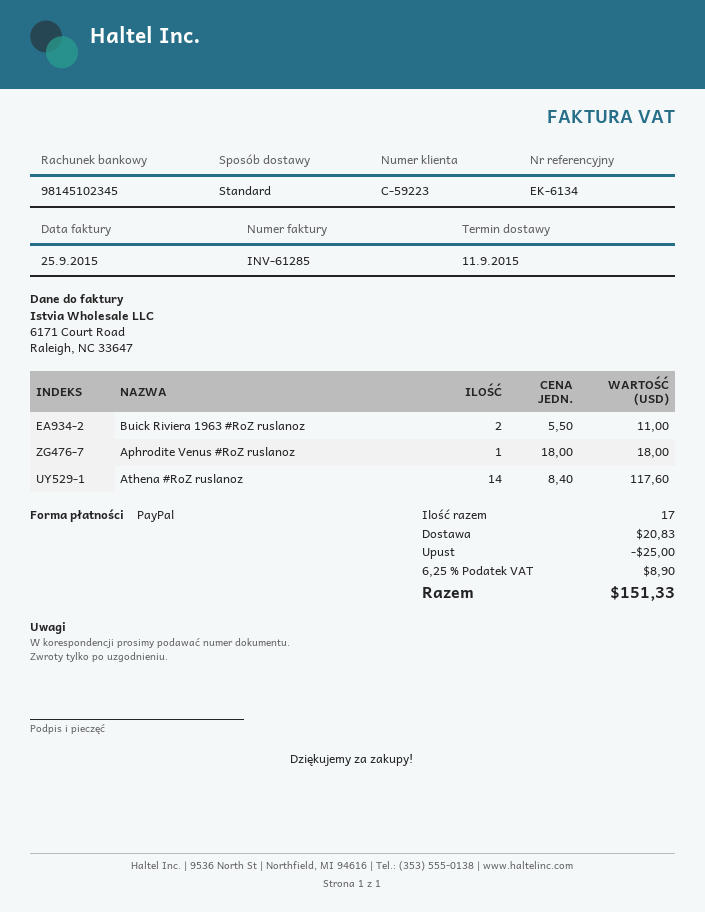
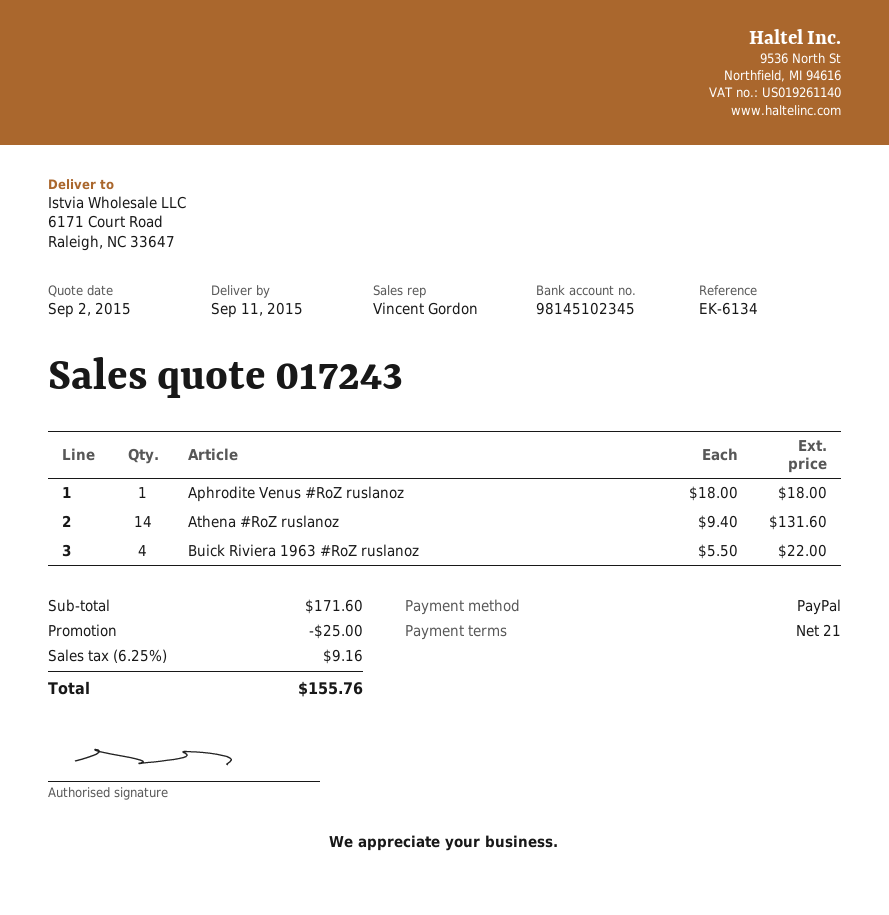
Buick Riviera 1963 #RoZ ruslanoz: 2 x 5.50 = 11.00 -> 4 x 5.50 = 22.00
Athena #RoZ ruslanoz: 14 x 8.40 = 117.60 -> 14 x 9.40 = 131.60
shipping: 20.83 -> none
tax: 6.25% = 8.90 -> 6.25% = 9.16
total: 151.33 -> 155.76

